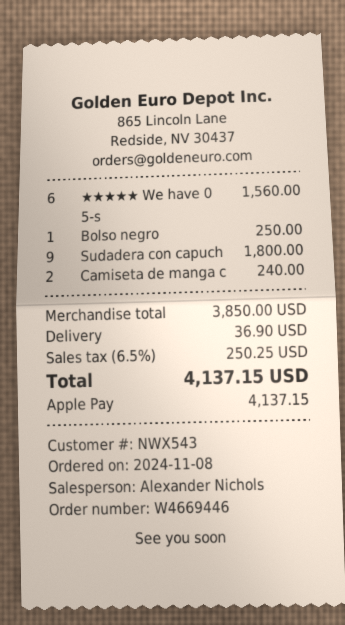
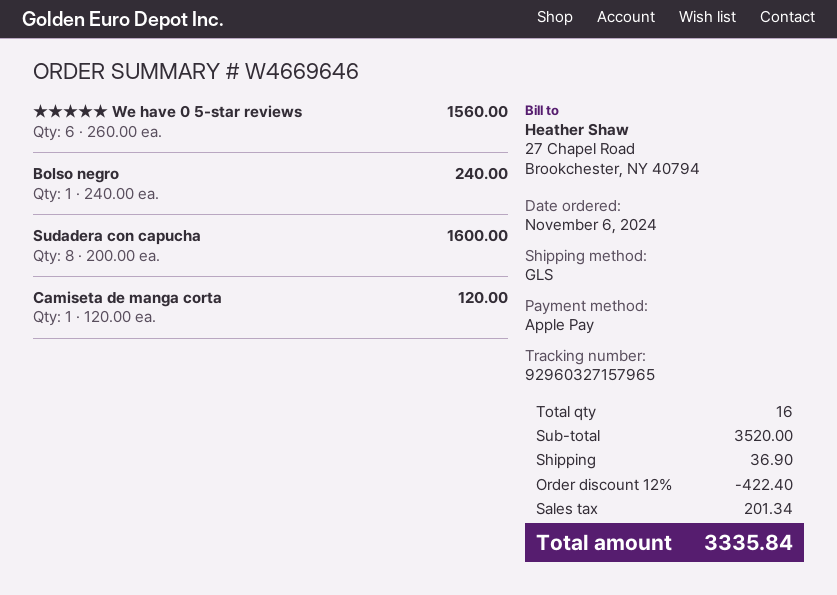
order number: W4669446 -> W4669646
order date: 2024-11-08 -> 2024-11-06
Bolso negro: 1 for 250.00 -> 1 for 240.00
Sudadera con capuch: 9 for 1800.00 -> 8 for 1600.00
Camiseta de manga c: 2 for 240.00 -> 1 for 120.00
subtotal: 3850.00 -> 3520.00
discount: none -> 12% = 422.40
tax: 250.25 -> 201.34
total: 4137.15 -> 3335.84

